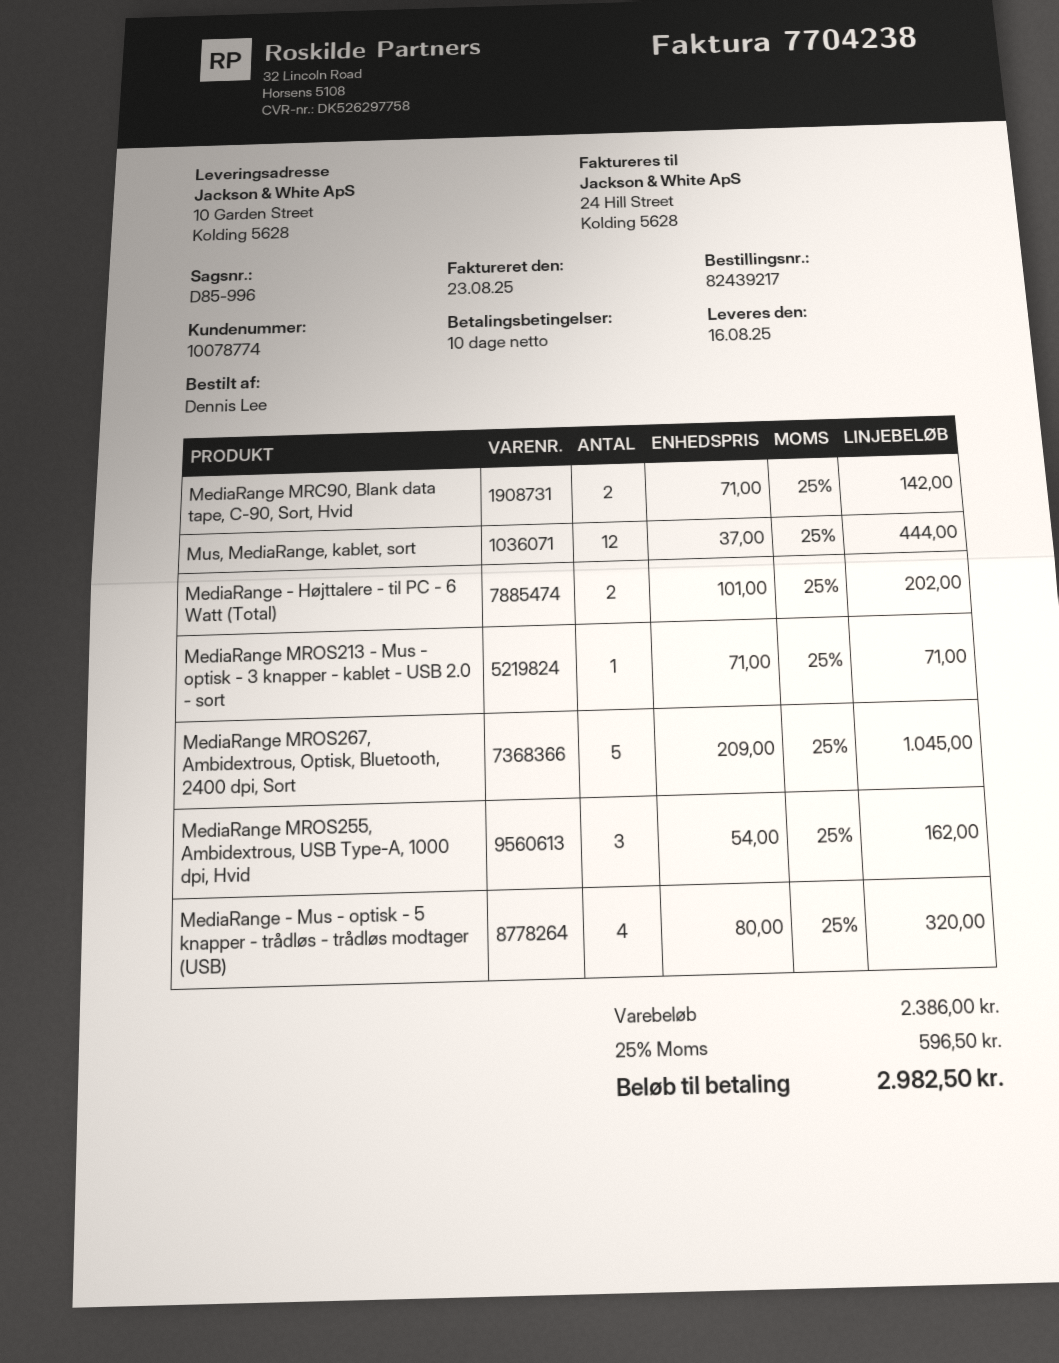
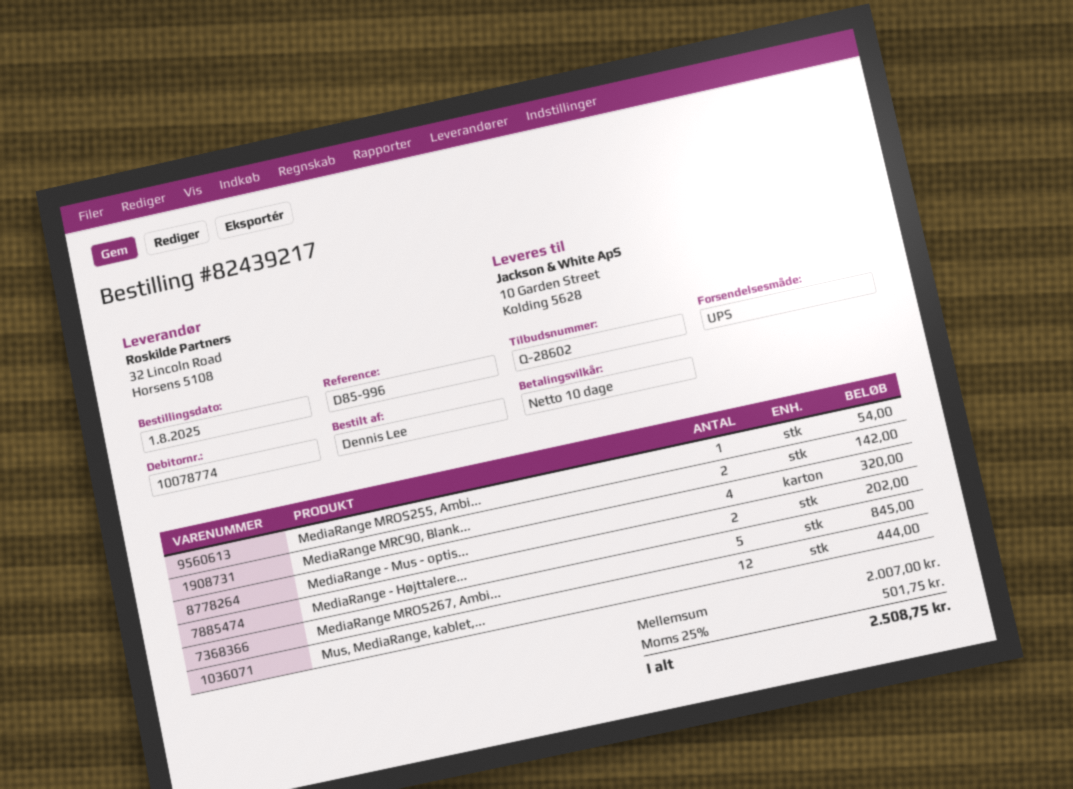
MediaRange MROS213 - Mus - optisk - 3 knapper - kablet - USB 2.0 - sort: 1 for 71.00 -> none
MediaRange MROS267, Ambidextrous, Optisk, Bluetooth, 2400 dpi, Sort: 5 for 1045.00 -> 5 for 845.00
MediaRange MROS255, Ambidextrous, USB Type-A, 1000 dpi, Hvid: 3 for 162.00 -> 1 for 54.00
subtotal: 2386.00 -> 2007.00
tax: 25% = 596.50 -> 25% = 501.75
total: 2982.50 -> 2508.75

